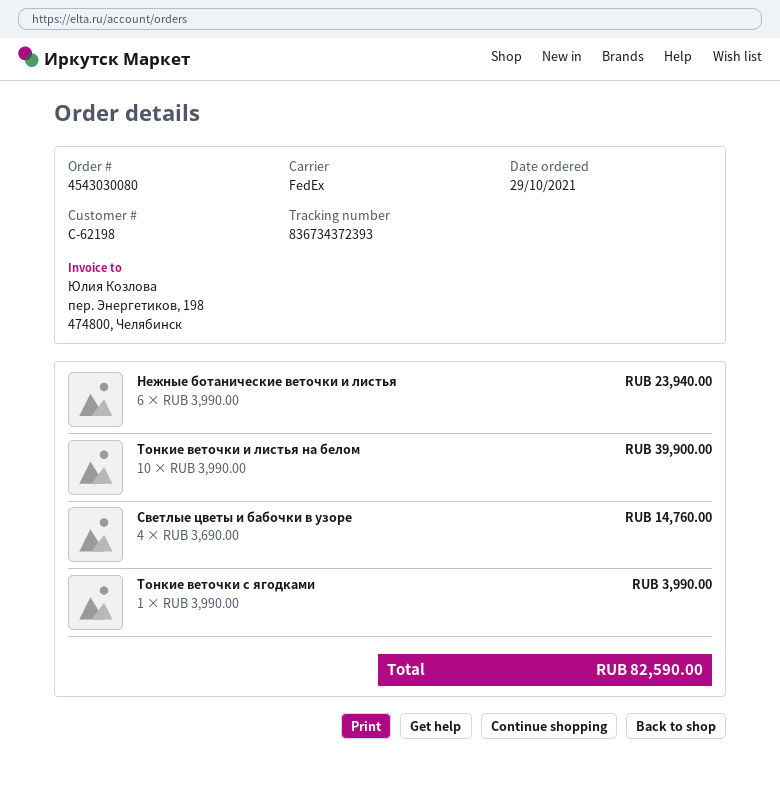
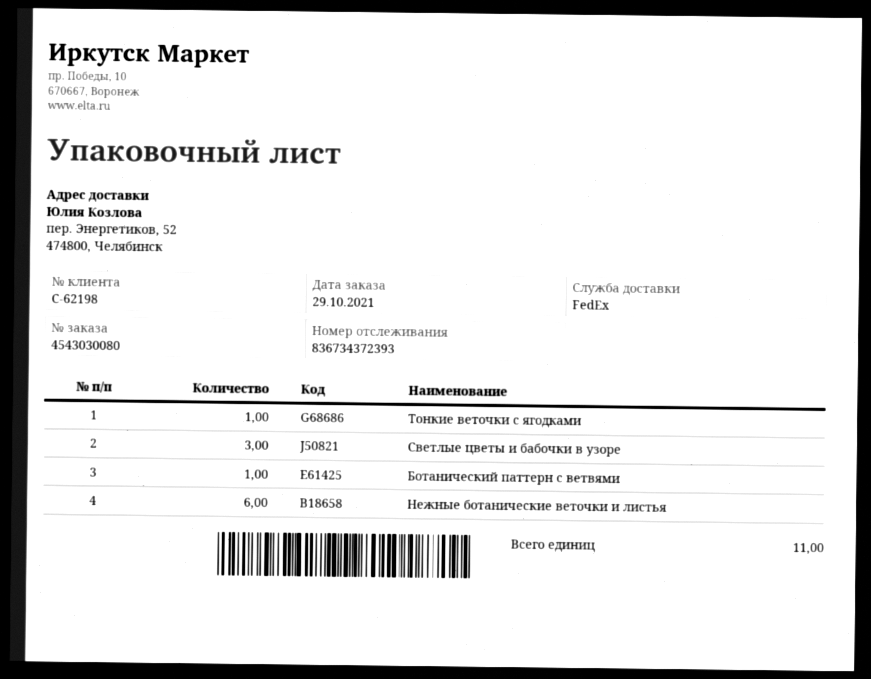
Тонкие веточки и листья на белом: 10 -> none
Светлые цветы и бабочки в узоре: 4 -> 3
Ботанический паттерн с ветвями: none -> 1

